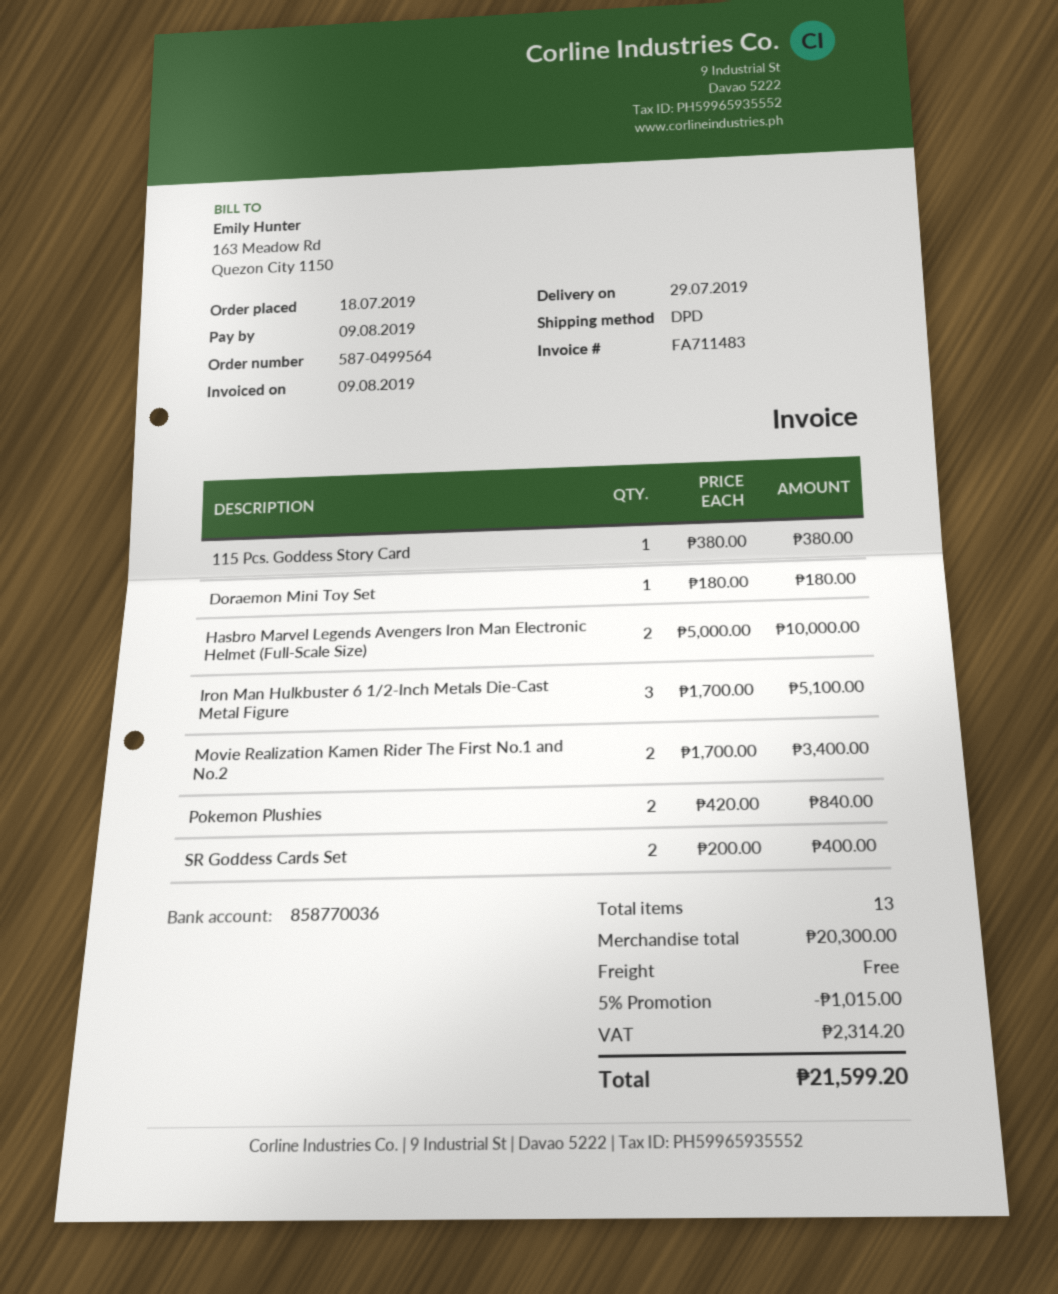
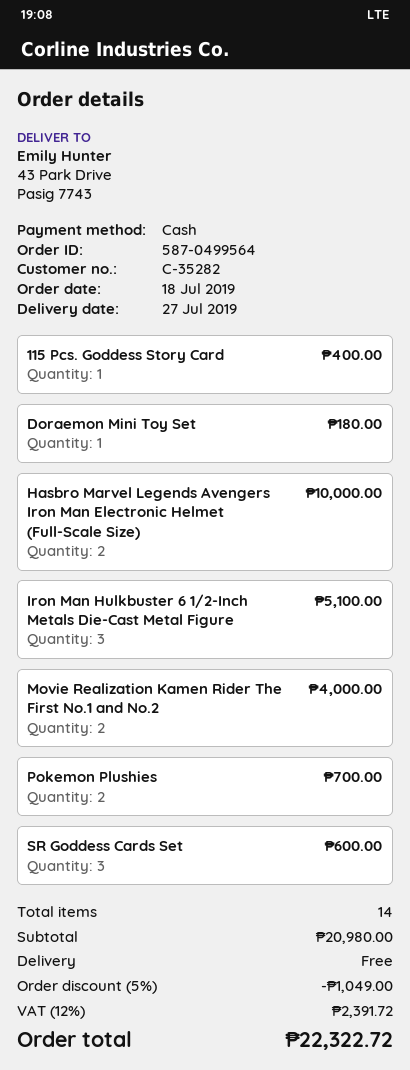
delivery date: 2019-07-29 -> 2019-07-27
115 Pcs. Goddess Story Card: 1 for 380.00 -> 1 for 400.00
Movie Realization Kamen Rider The First No.1 and No.2: 2 for 3400.00 -> 2 for 4000.00
Pokemon Plushies: 2 for 840.00 -> 2 for 700.00
SR Goddess Cards Set: 2 for 400.00 -> 3 for 600.00
total quantity: 13 -> 14
subtotal: 20300.00 -> 20980.00
discount: 5% = 1015.00 -> 5% = 1049.00
tax: 2314.20 -> 2391.72
total: 21599.20 -> 22322.72

